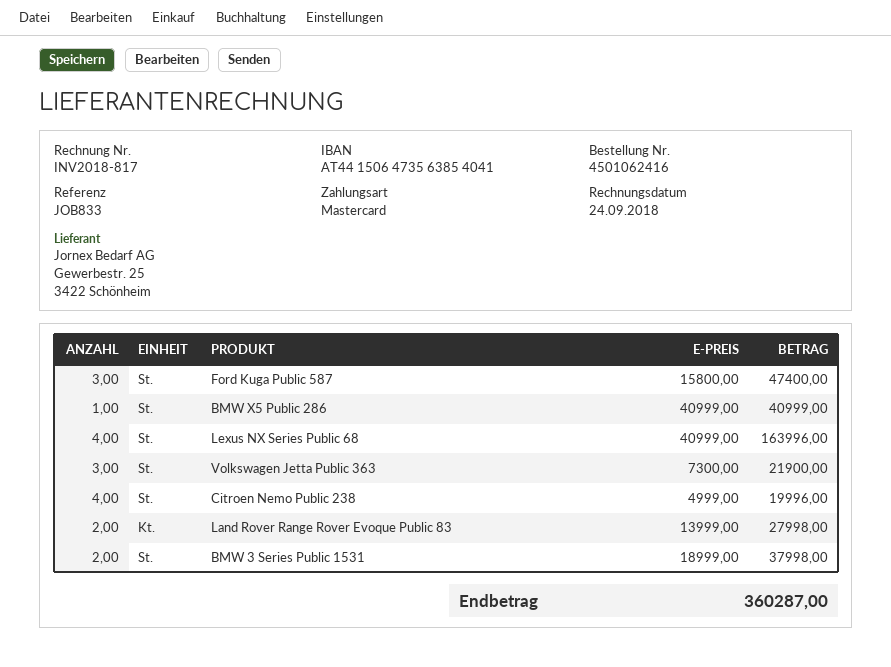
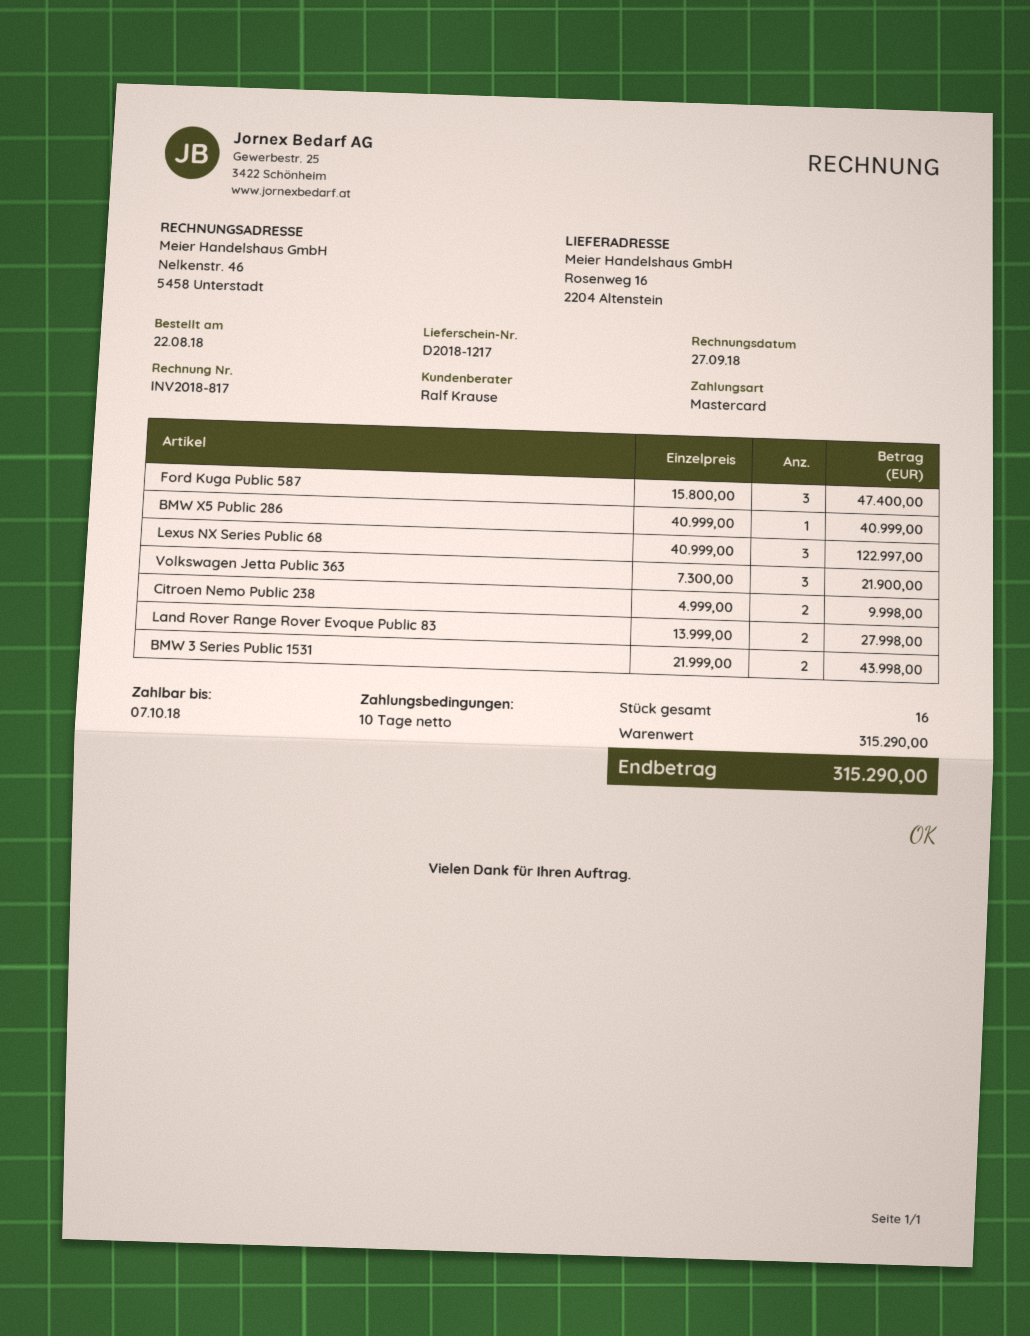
invoice date: 2018-09-24 -> 2018-09-27
Lexus NX Series Public 68: 4 x 40999.00 = 163996.00 -> 3 x 40999.00 = 122997.00
Citroen Nemo Public 238: 4 x 4999.00 = 19996.00 -> 2 x 4999.00 = 9998.00
BMW 3 Series Public 1531: 2 x 18999.00 = 37998.00 -> 2 x 21999.00 = 43998.00
total: 360287.00 -> 315290.00

